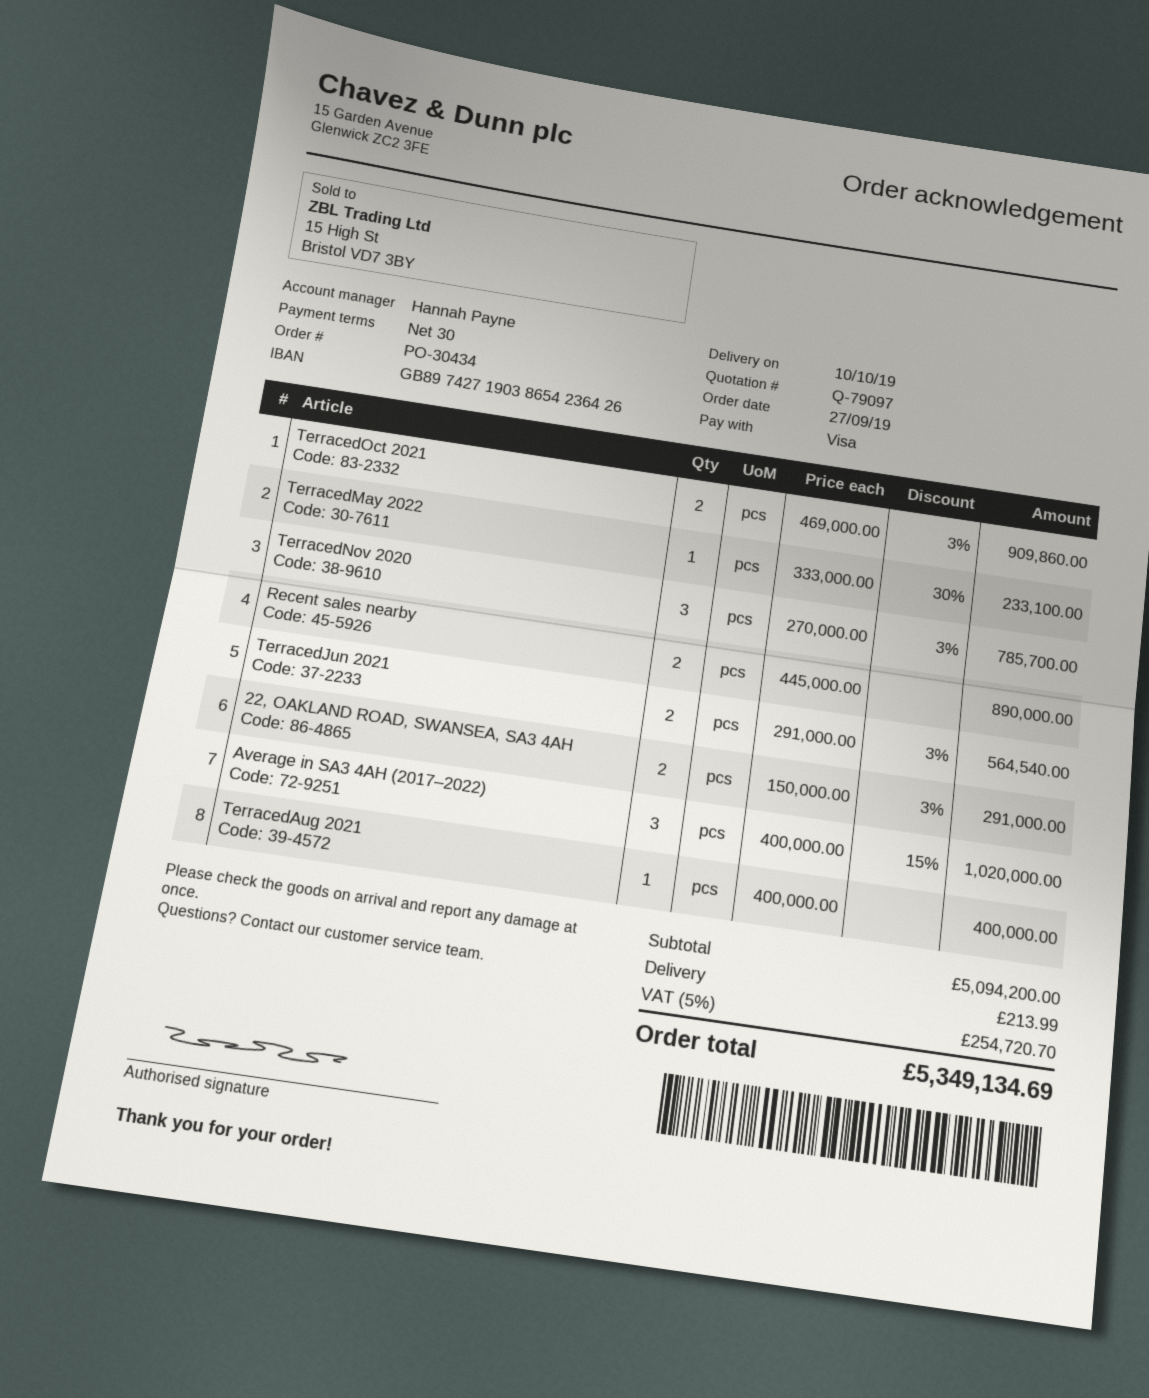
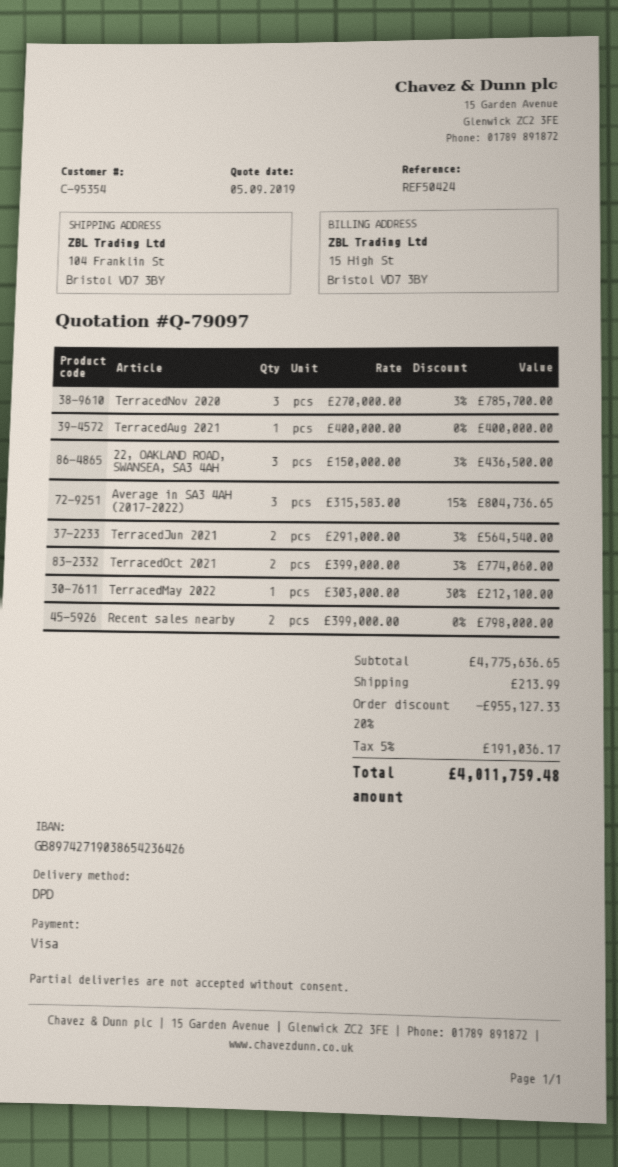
TerracedOct 2021: 2 x 469000.00 - 3% = 909860.00 -> 2 x 399000.00 - 3% = 774060.00
TerracedMay 2022: 1 x 333000.00 - 30% = 233100.00 -> 1 x 303000.00 - 30% = 212100.00
Recent sales nearby: 2 x 445000.00 = 890000.00 -> 2 x 399000.00 = 798000.00
22, OAKLAND ROAD, SWANSEA, SA3 4AH: 2 x 150000.00 - 3% = 291000.00 -> 3 x 150000.00 - 3% = 436500.00
Average in SA3 4AH (2017–2022): 3 x 400000.00 - 15% = 1020000.00 -> 3 x 315583.00 - 15% = 804736.65
subtotal: 5094200.00 -> 4775636.65
discount: none -> 20% = 955127.33
tax: 5% = 254720.70 -> 5% = 191036.17
total: 5349134.69 -> 4011759.48

